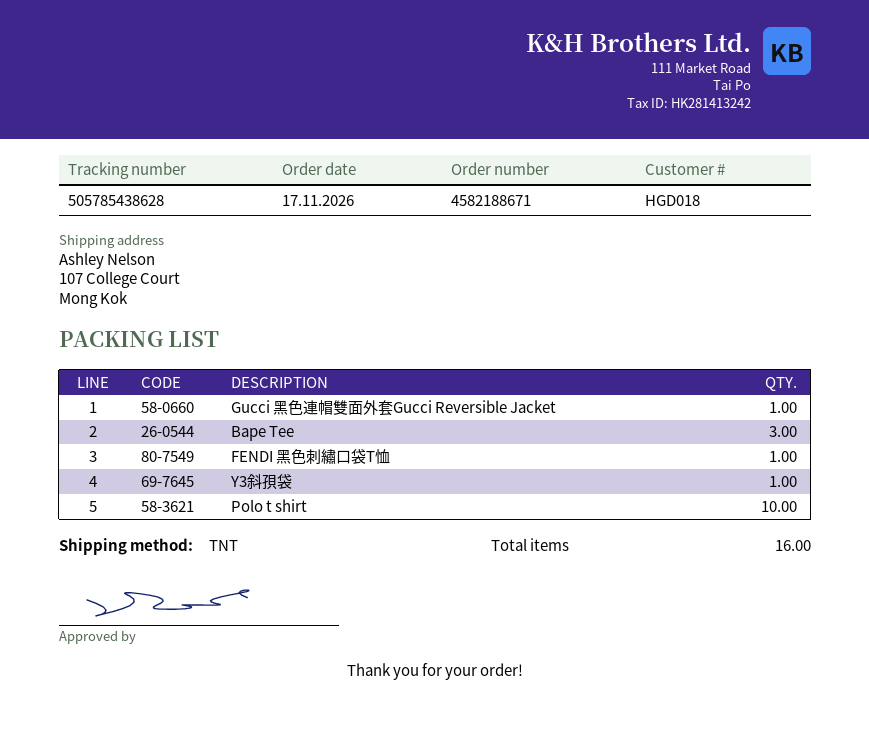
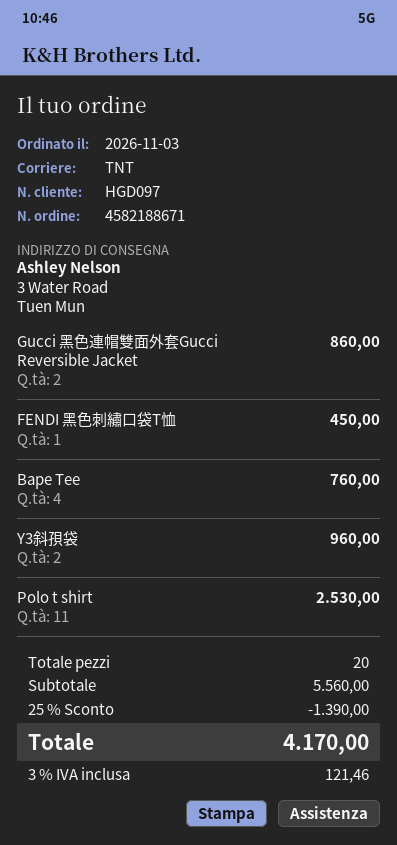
order date: 2026-11-17 -> 2026-11-03
customer number: HGD018 -> HGD097
ship to: 107 College Court, Mong Kok -> 3 Water Road, Tuen Mun
Gucci 黑色連帽雙面外套Gucci Reversible Jacket: 1 -> 2
Bape Tee: 3 -> 4
Y3斜孭袋: 1 -> 2
Polo t shirt: 10 -> 11
total quantity: 16 -> 20

